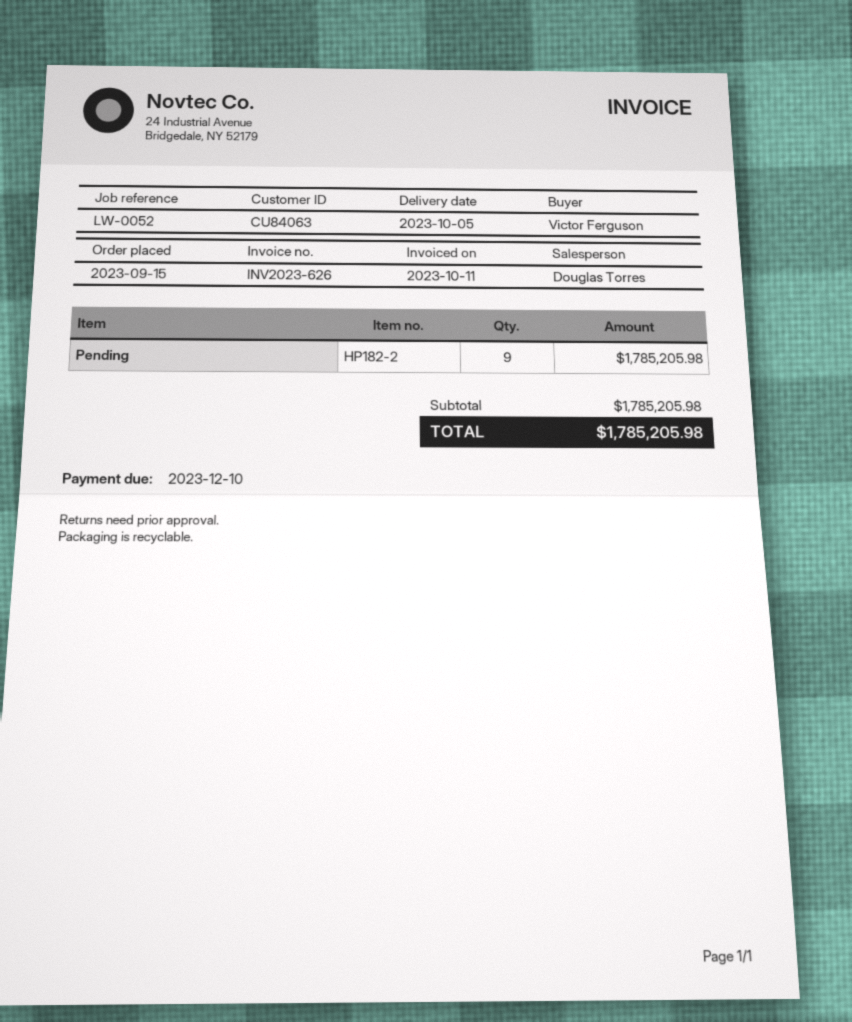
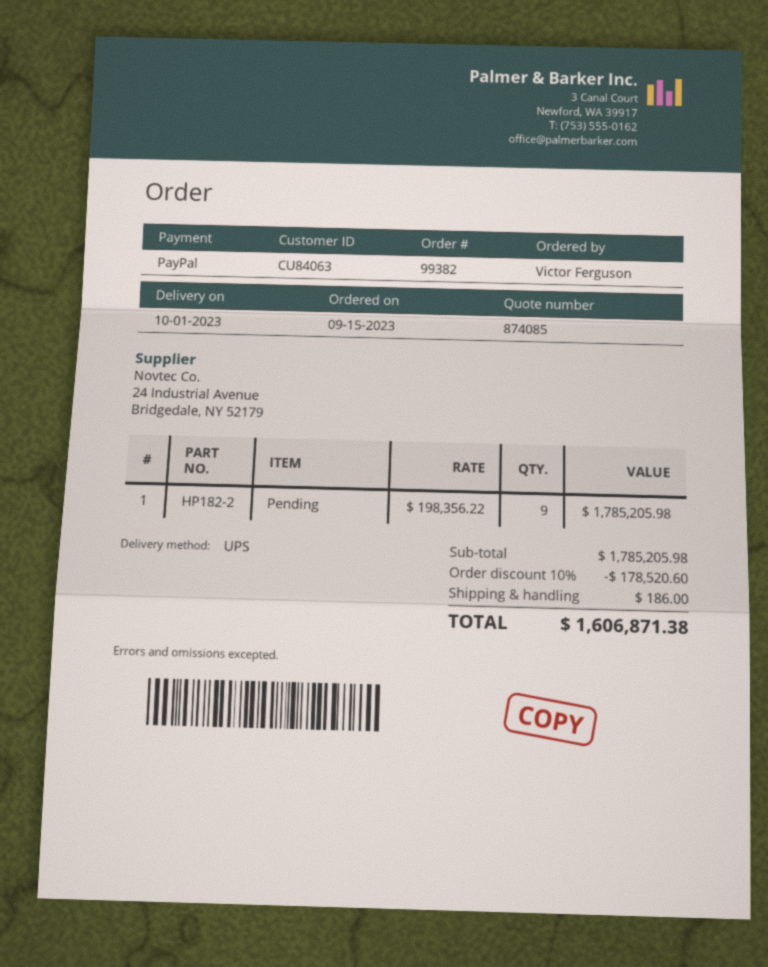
delivery date: 2023-10-05 -> 2023-10-01
discount: none -> 10% = 178520.60
shipping: none -> 186.00
total: 1785205.98 -> 1606871.38

